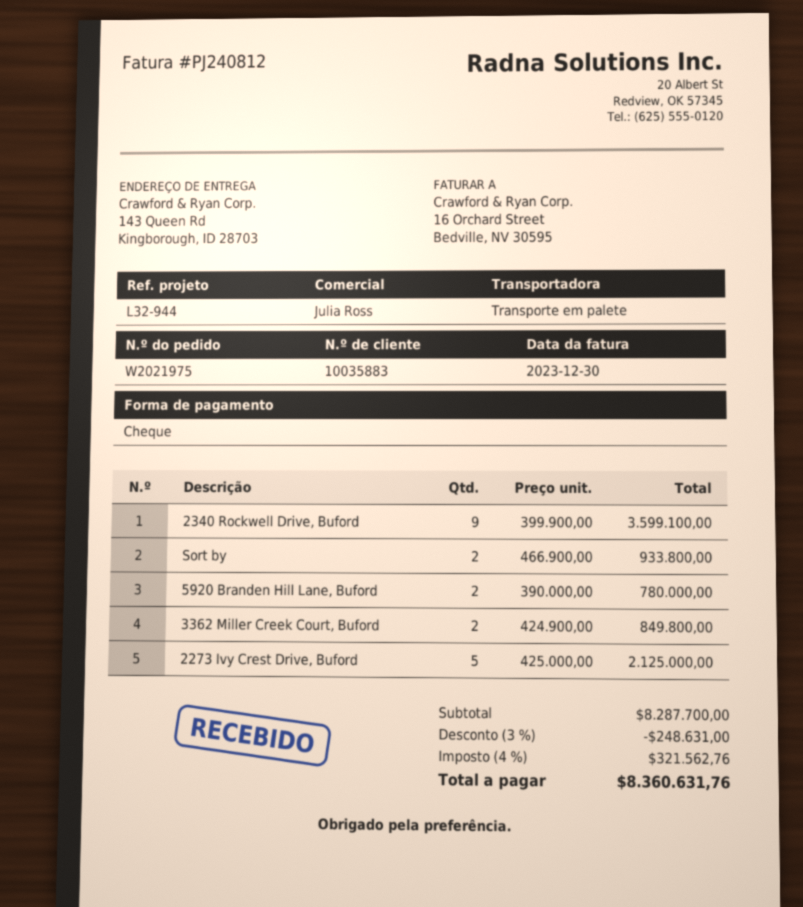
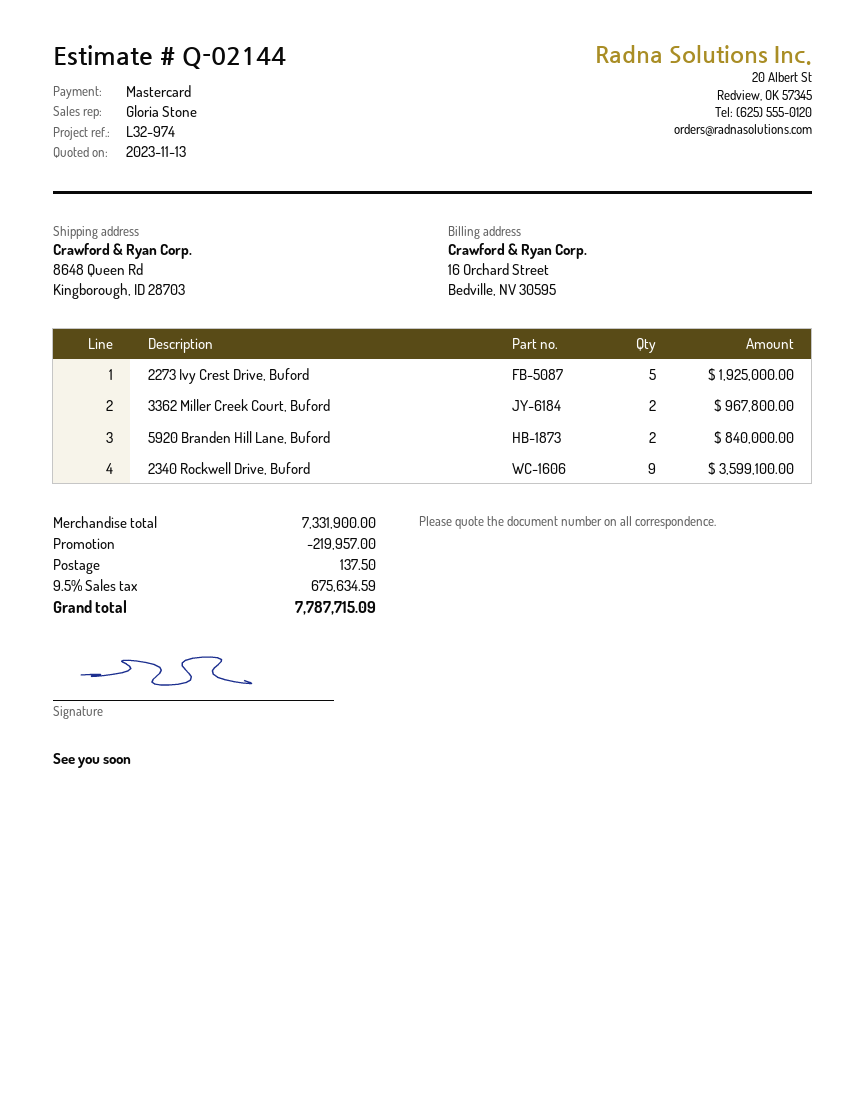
reference: L32-944 -> L32-974
sales rep: Julia Ross -> Gloria Stone
payment method: cheque -> Mastercard
ship to: 143 Queen Rd, Kingborough, ID 28703 -> 8648 Queen Rd, Kingborough, ID 28703
Sort by: 2 for 933800.00 -> none
5920 Branden Hill Lane, Buford: 2 for 780000.00 -> 2 for 840000.00
3362 Miller Creek Court, Buford: 2 for 849800.00 -> 2 for 967800.00
2273 Ivy Crest Drive, Buford: 5 for 2125000.00 -> 5 for 1925000.00
subtotal: 8287700.00 -> 7331900.00
discount: 248631.00 -> 219957.00
shipping: none -> 137.50
tax: 4% = 321562.76 -> 9.5% = 675634.59
total: 8360631.76 -> 7787715.09

